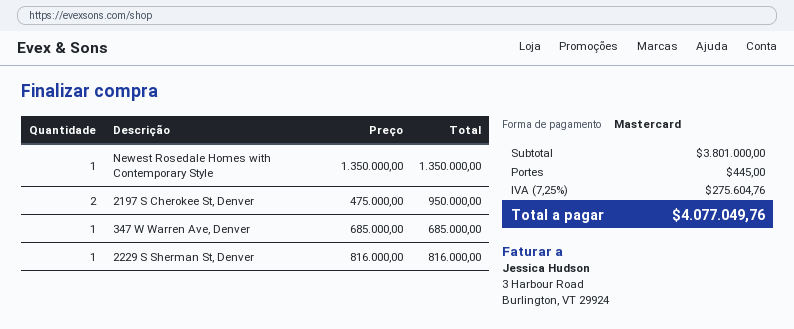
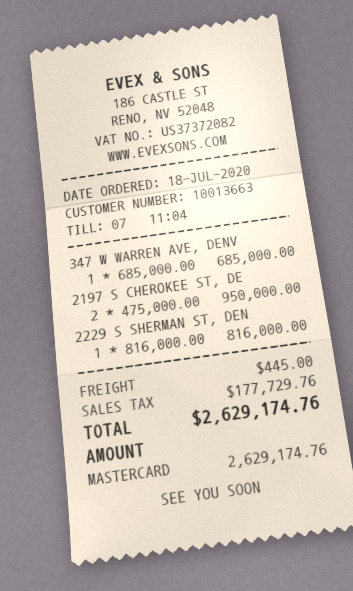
Newest Rosedale Homes with Contemporary Style: 1 x 1350000.00 = 1350000.00 -> none
tax: 275604.76 -> 177729.76
total: 4077049.76 -> 2629174.76

